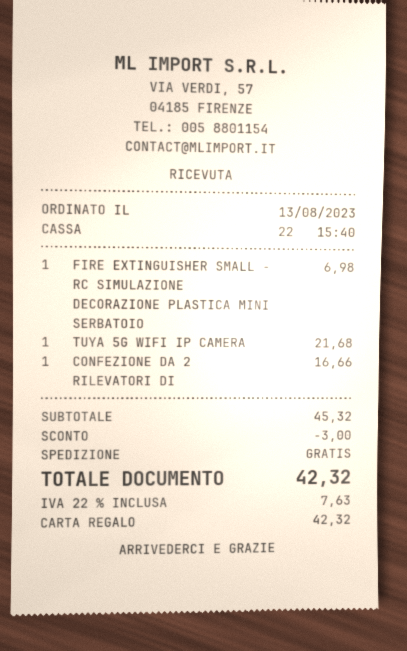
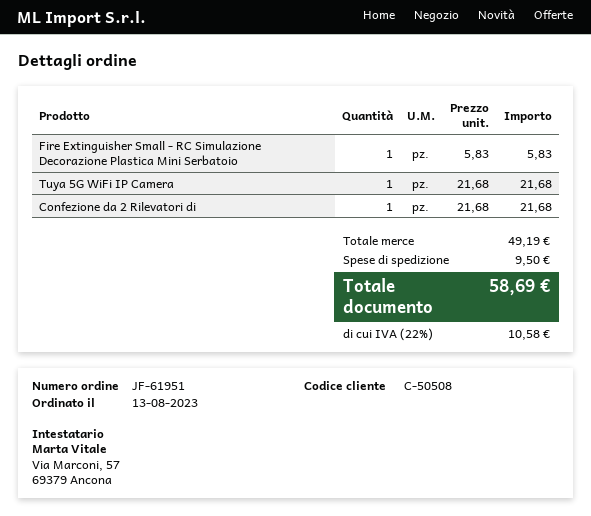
FIRE EXTINGUISHER SMALL - RC SIMULAZIONE DECORAZIONE PLASTICA MINI SERBATOIO: 1 x 6.98 = 6.98 -> 1 x 5.83 = 5.83
CONFEZIONE DA 2 RILEVATORI DI: 1 x 16.66 = 16.66 -> 1 x 21.68 = 21.68
subtotal: 45.32 -> 49.19
discount: 3.00 -> none
shipping: 0.00 -> 9.50
tax: 22% = 7.63 -> 22% = 10.58
total: 42.32 -> 58.69

